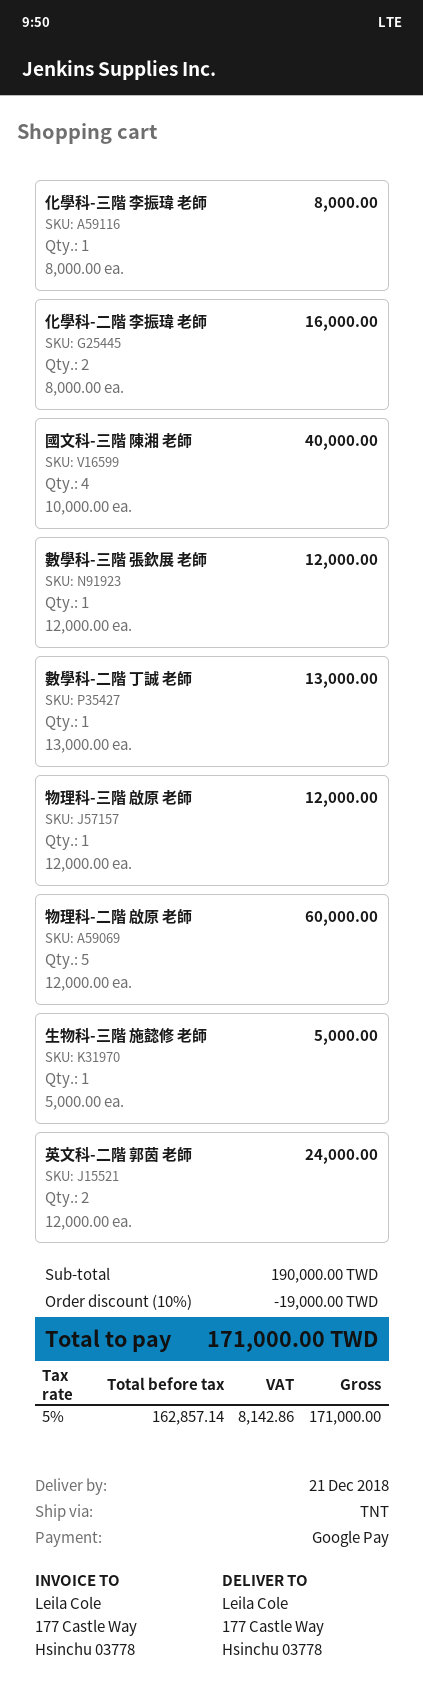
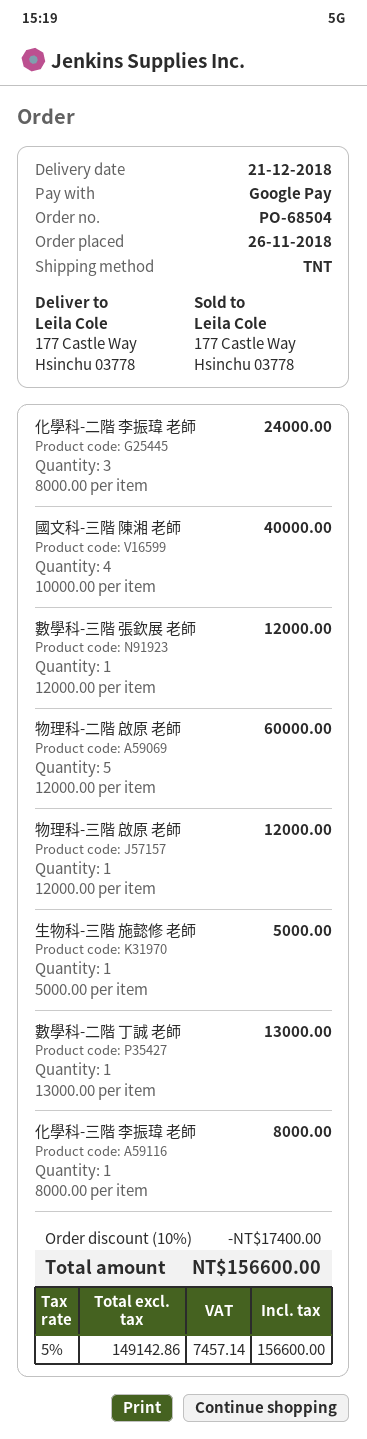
化學科-二階 李振瑋 老師: 2 x 8000.00 = 16000.00 -> 3 x 8000.00 = 24000.00
英文科-二階 郭茵 老師: 2 x 12000.00 = 24000.00 -> none
discount: 10% = 19000.00 -> 10% = 17400.00
net: 162857.14 -> 149142.86
tax: 5% = 8142.86 -> 5% = 7457.14
total: 171000.00 -> 156600.00

